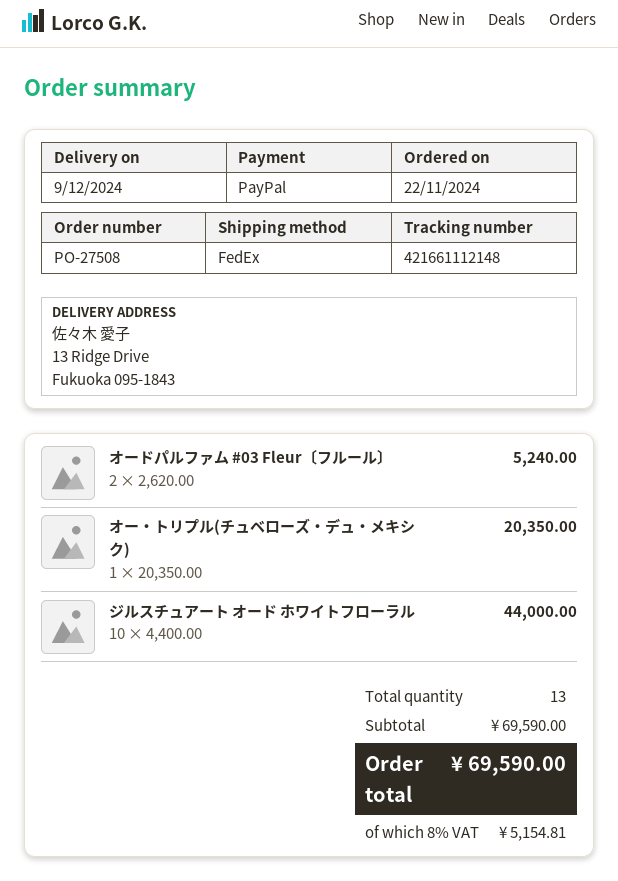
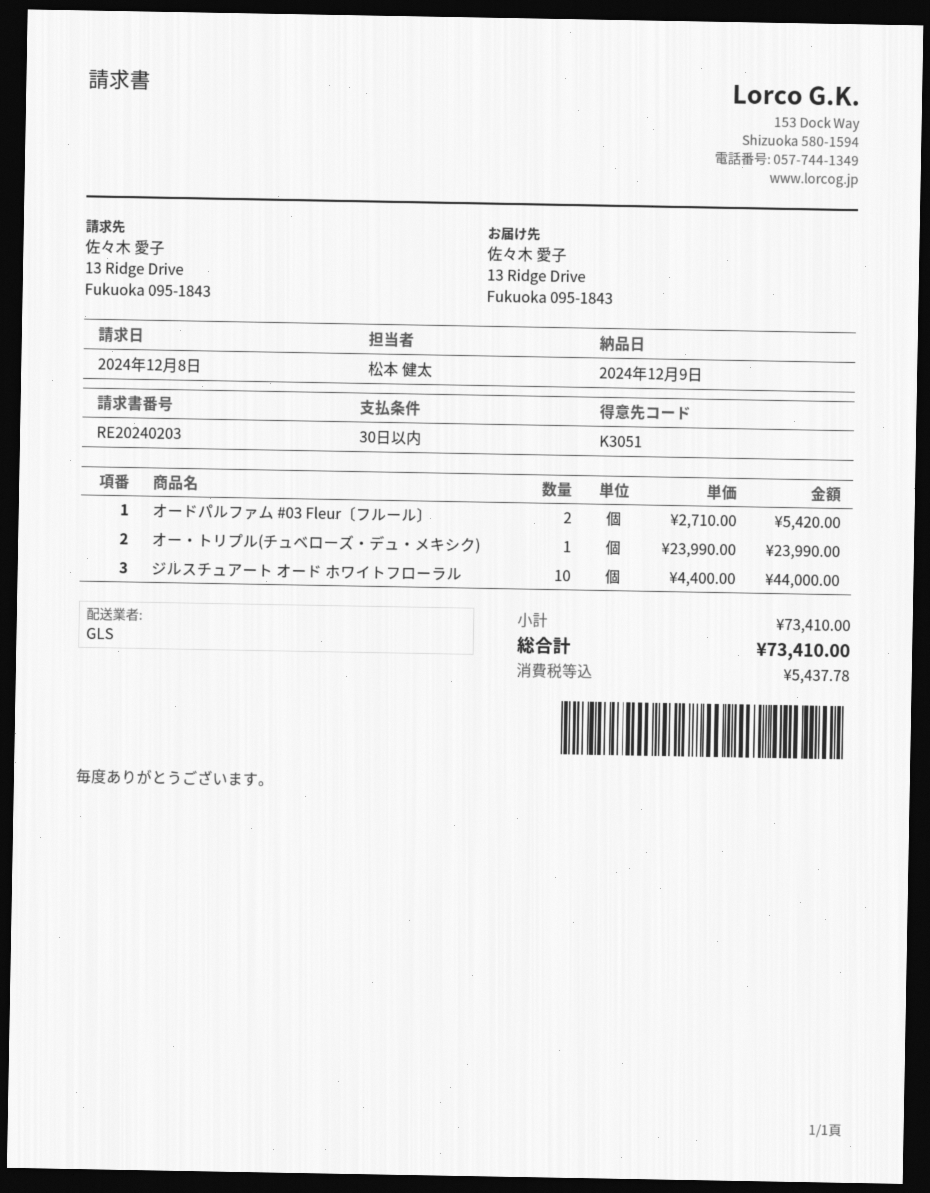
shipping method: FedEx -> GLS
オードパルファム #03 Fleur〔フルール〕: 2 x 2620.00 = 5240.00 -> 2 x 2710.00 = 5420.00
オー・トリプル(チュベローズ・デュ・メキシク): 1 x 20350.00 = 20350.00 -> 1 x 23990.00 = 23990.00
subtotal: 69590.00 -> 73410.00
tax: 5154.81 -> 5437.78
total: 69590.00 -> 73410.00

